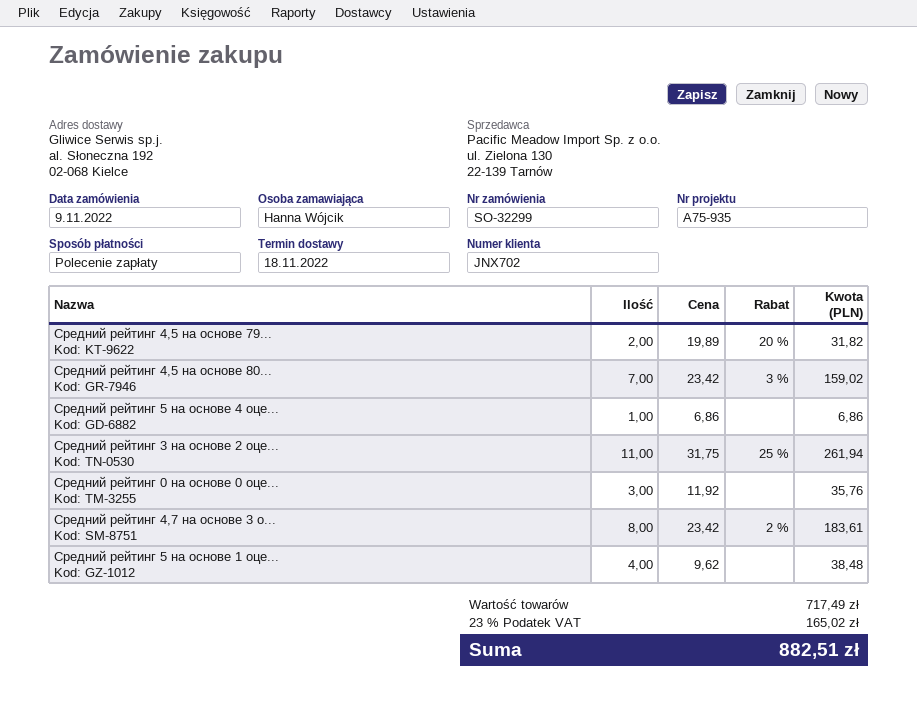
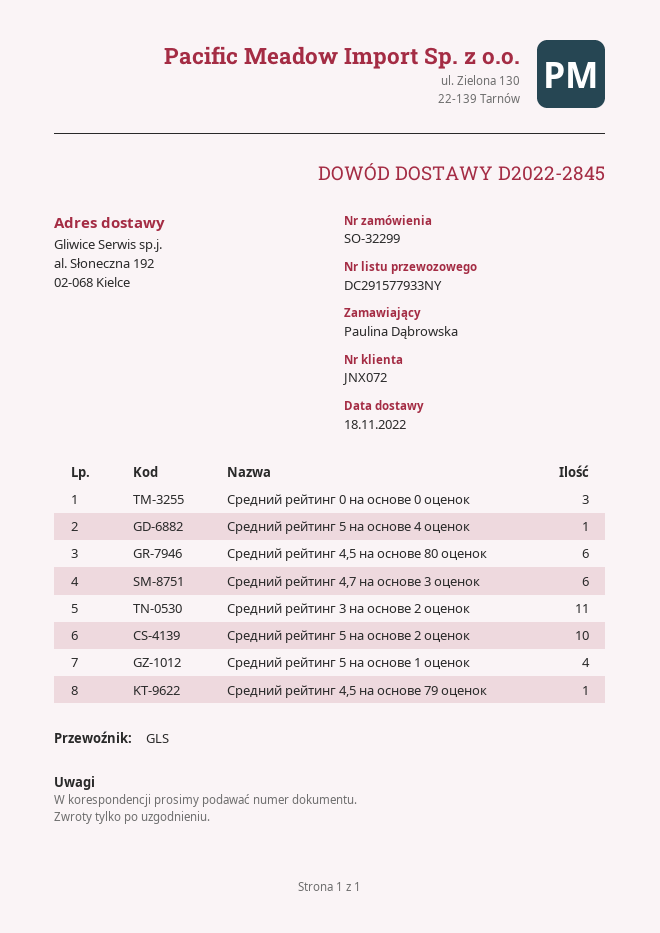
customer number: JNX702 -> JNX072
ordered by: Hanna Wójcik -> Paulina Dąbrowska
Средний рейтинг 4,5 на основе 79...: 2 -> 1
Средний рейтинг 4,5 на основе 80...: 7 -> 6
Средний рейтинг 4,7 на основе 3 о...: 8 -> 6
Средний рейтинг 5 на основе 2 оценок: none -> 10

